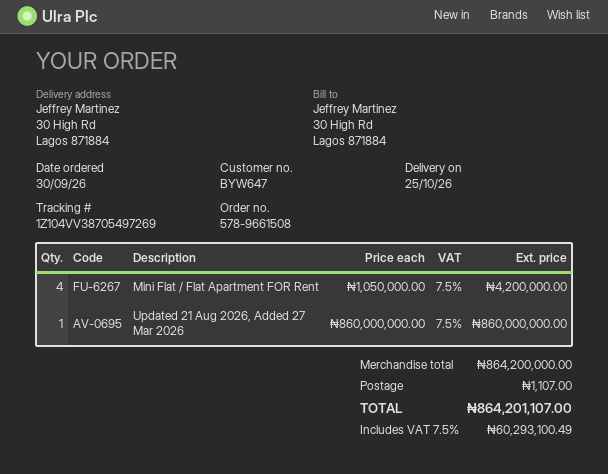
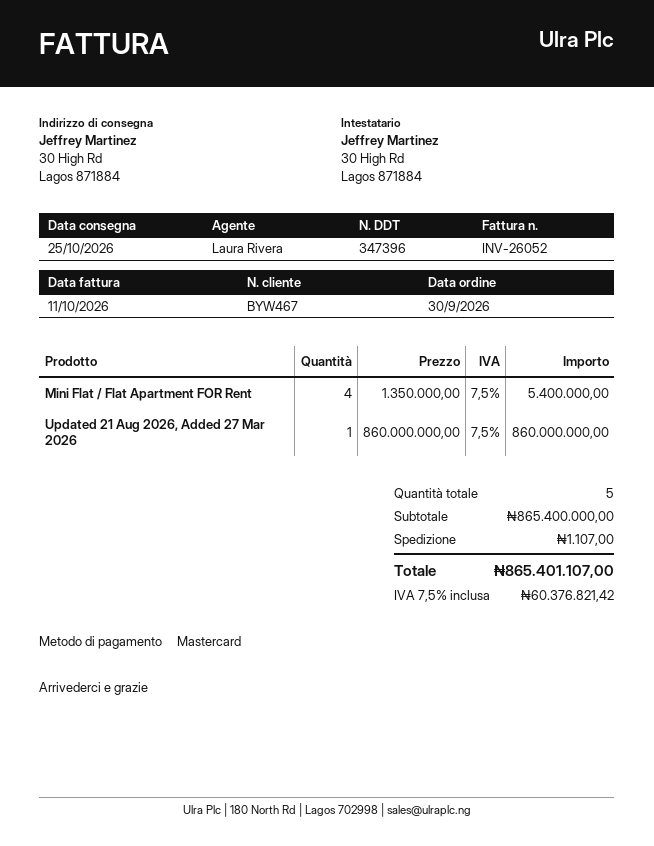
customer number: BYW647 -> BYW467
Mini Flat / Flat Apartment FOR Rent: 4 x 1050000.00 = 4200000.00 -> 4 x 1350000.00 = 5400000.00
subtotal: 864200000.00 -> 865400000.00
tax: 7.5% = 60293100.49 -> 7.5% = 60376821.42
total: 864201107.00 -> 865401107.00

